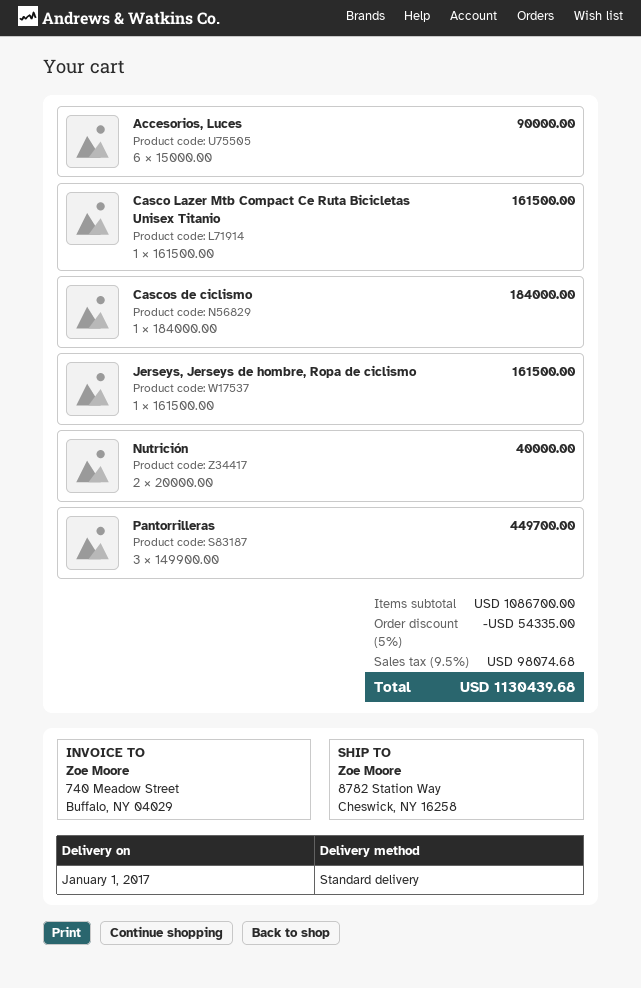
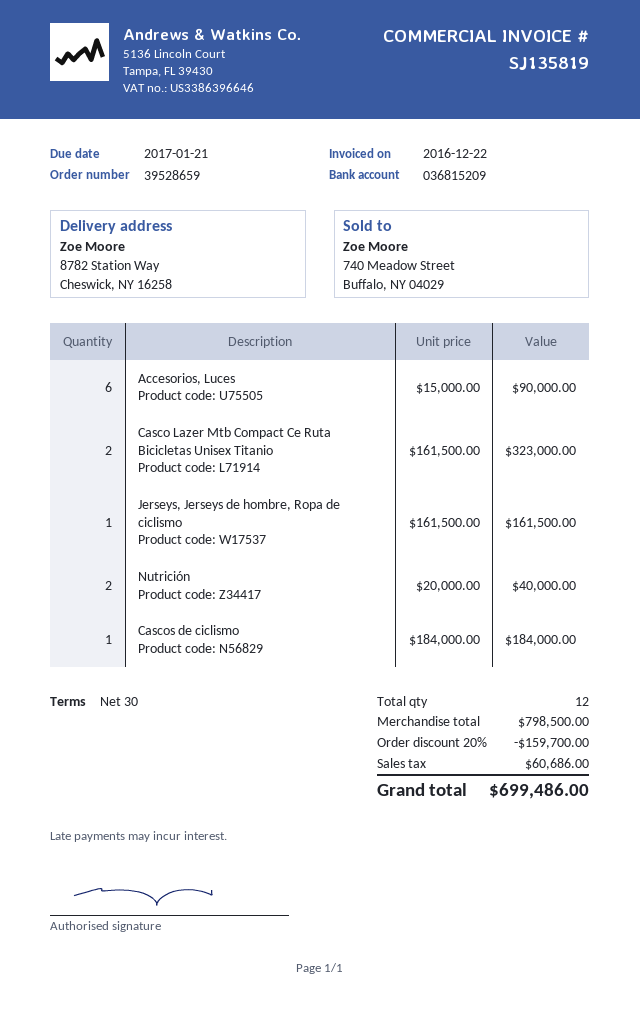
Casco Lazer Mtb Compact Ce Ruta Bicicletas Unisex Titanio: 1 x 161500.00 = 161500.00 -> 2 x 161500.00 = 323000.00
Pantorrilleras: 3 x 149900.00 = 449700.00 -> none
subtotal: 1086700.00 -> 798500.00
discount: 5% = 54335.00 -> 20% = 159700.00
tax: 98074.68 -> 60686.00
total: 1130439.68 -> 699486.00

